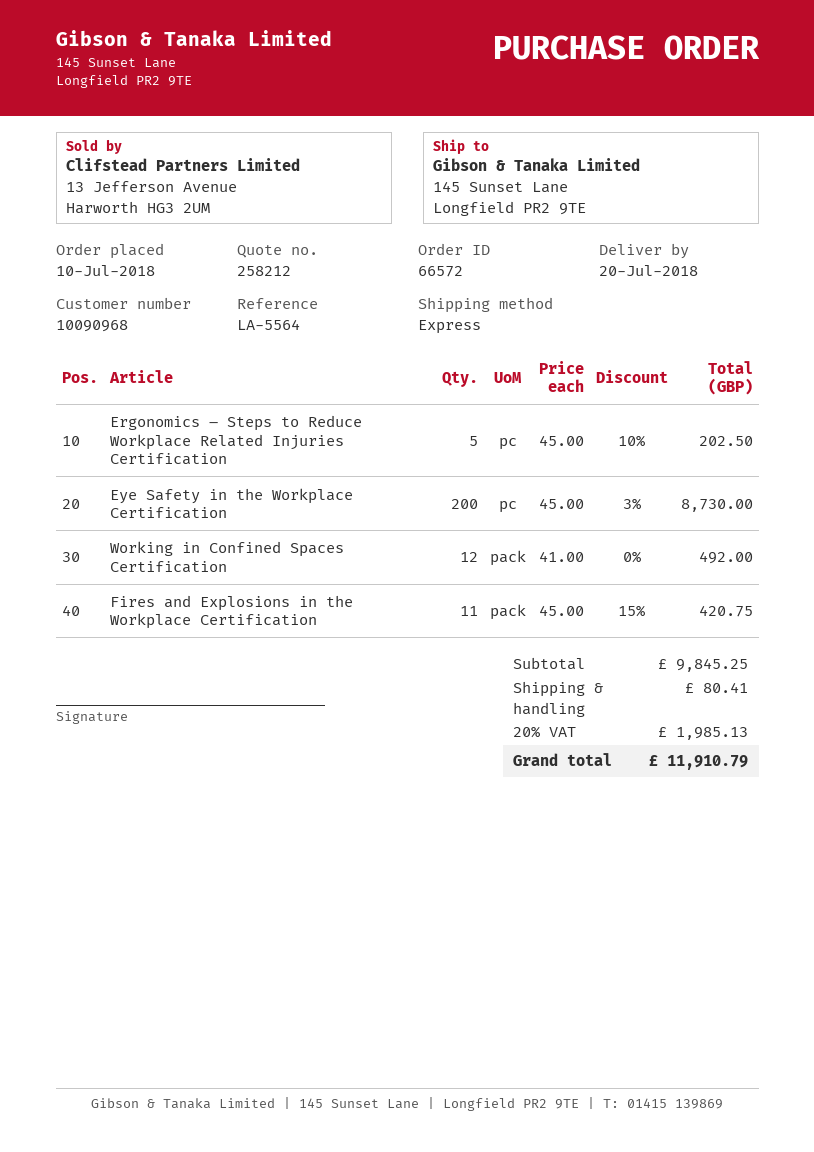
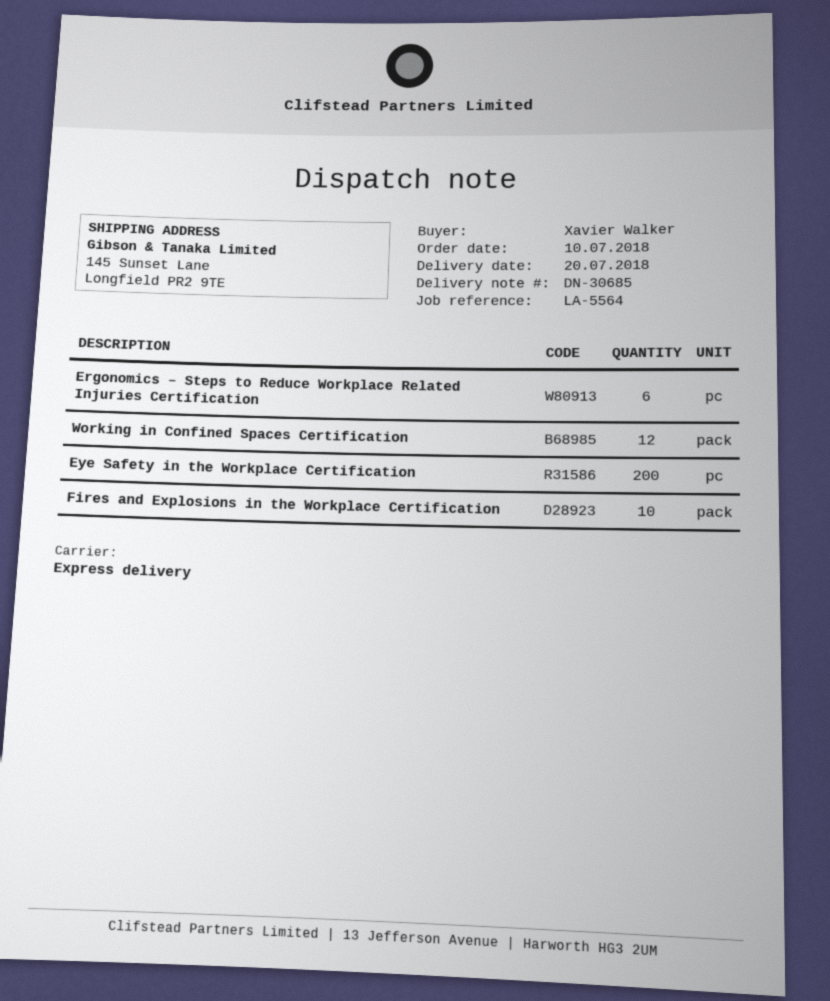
Ergonomics – Steps to Reduce Workplace Related Injuries Certification: 5 -> 6
Fires and Explosions in the Workplace Certification: 11 -> 10

